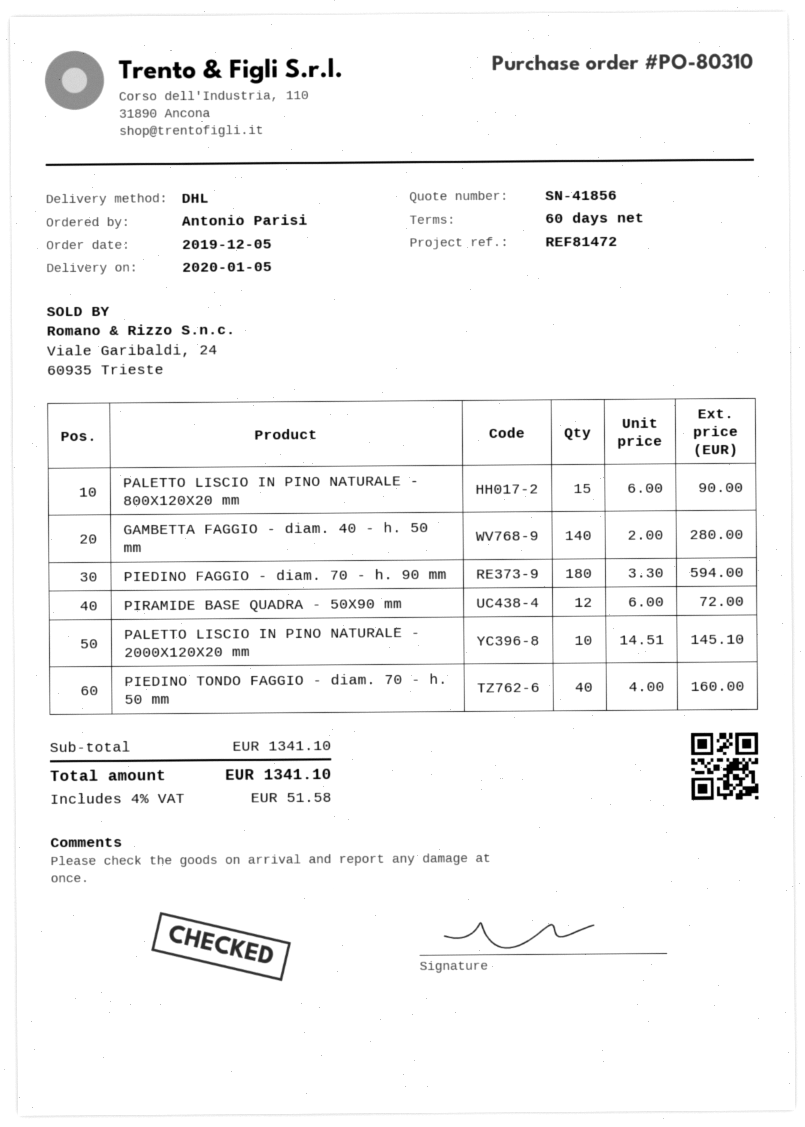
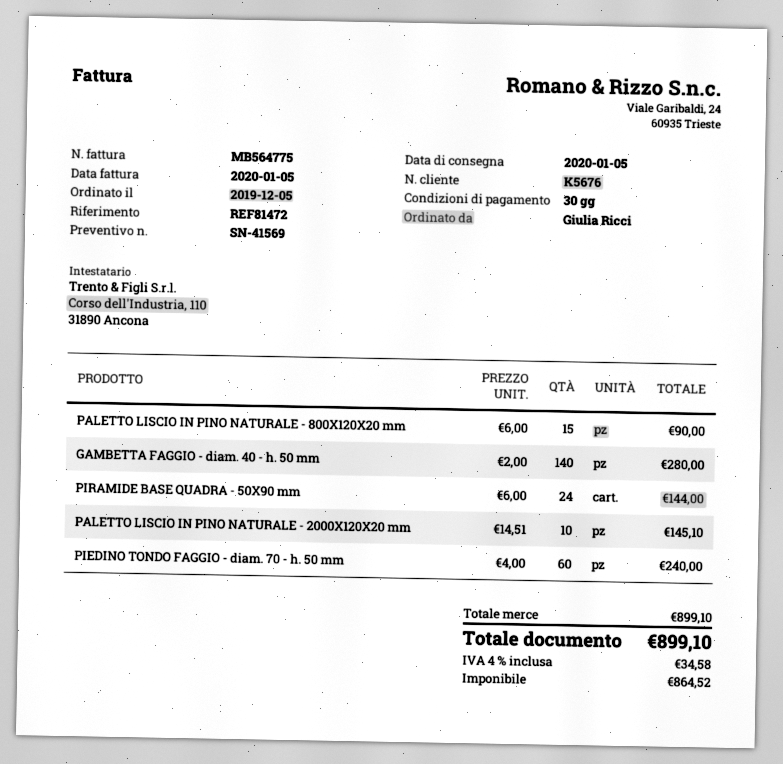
quote number: SN-41856 -> SN-41569
payment terms: 60 days -> 30 days
ordered by: Antonio Parisi -> Giulia Ricci
PIEDINO FAGGIO - diam. 70 - h. 90 mm: 180 x 3.30 = 594.00 -> none
PIRAMIDE BASE QUADRA - 50X90 mm: 12 x 6.00 = 72.00 -> 24 x 6.00 = 144.00
PIEDINO TONDO FAGGIO - diam. 70 - h. 50 mm: 40 x 4.00 = 160.00 -> 60 x 4.00 = 240.00
subtotal: 1341.10 -> 899.10
tax: 4% = 51.58 -> 4% = 34.58
total: 1341.10 -> 899.10

